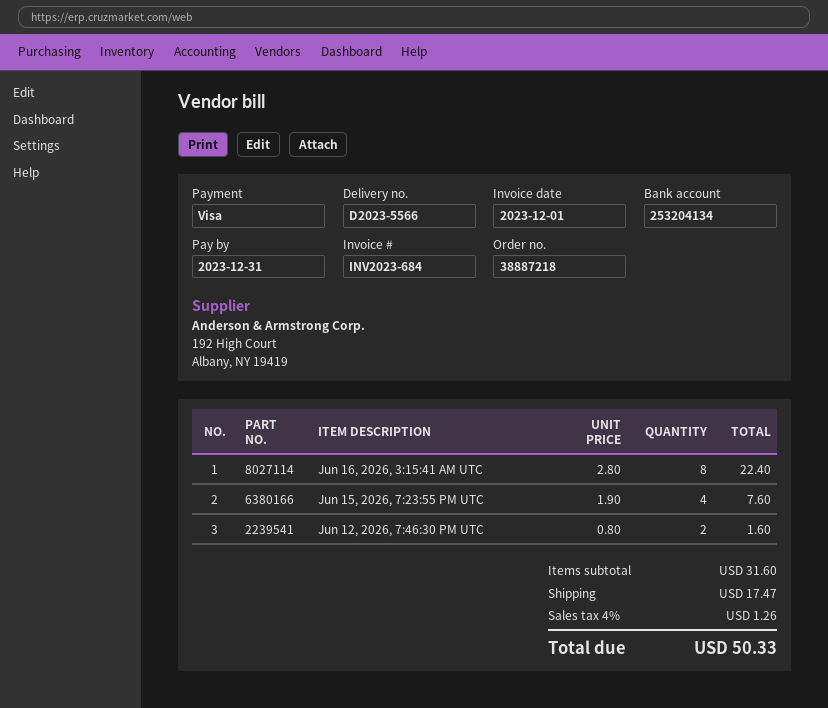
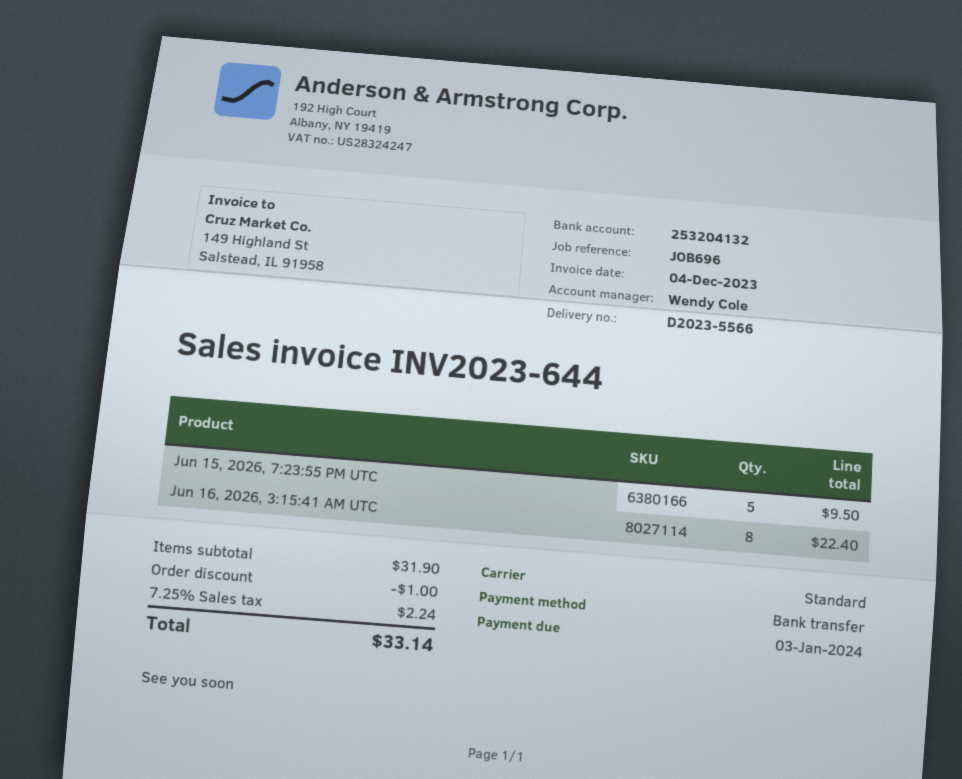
invoice number: INV2023-684 -> INV2023-644
invoice date: 2023-12-01 -> 2023-12-04
due date: 2023-12-31 -> 2024-01-03
payment method: Visa -> bank transfer
bank account: 253204134 -> 253204132
Jun 15, 2026, 7:23:55 PM UTC: 4 for 7.60 -> 5 for 9.50
Jun 12, 2026, 7:46:30 PM UTC: 2 for 1.60 -> none
subtotal: 31.60 -> 31.90
discount: none -> 1.00
shipping: 17.47 -> none
tax: 4% = 1.26 -> 7.25% = 2.24
total: 50.33 -> 33.14

